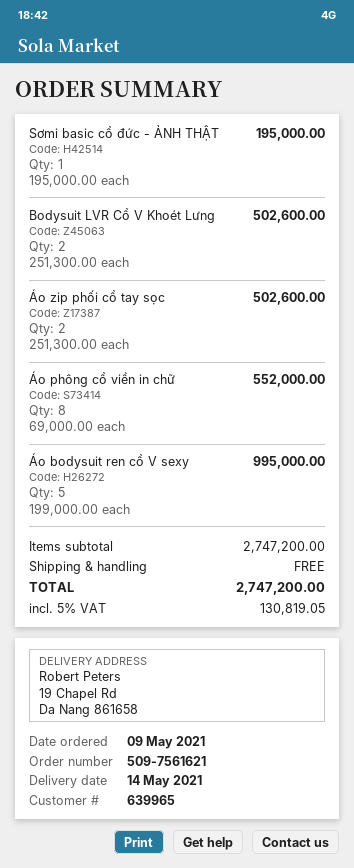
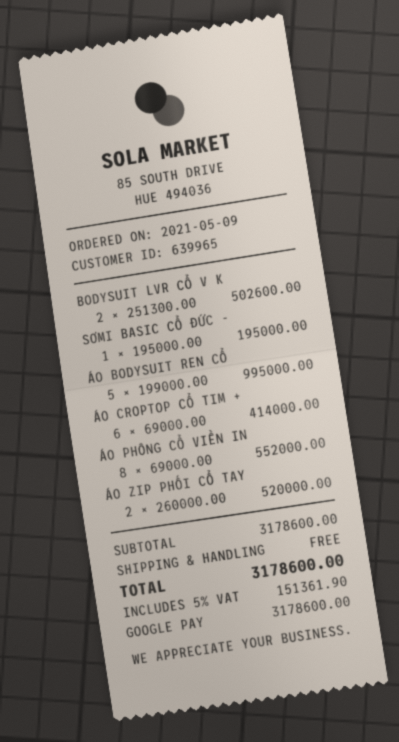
Áo zip phối cổ tay sọc: 2 x 251300.00 = 502600.00 -> 2 x 260000.00 = 520000.00
ÁO CROPTOP CỔ TIM +: none -> 6 x 69000.00 = 414000.00
subtotal: 2747200.00 -> 3178600.00
tax: 5% = 130819.05 -> 5% = 151361.90
total: 2747200.00 -> 3178600.00

